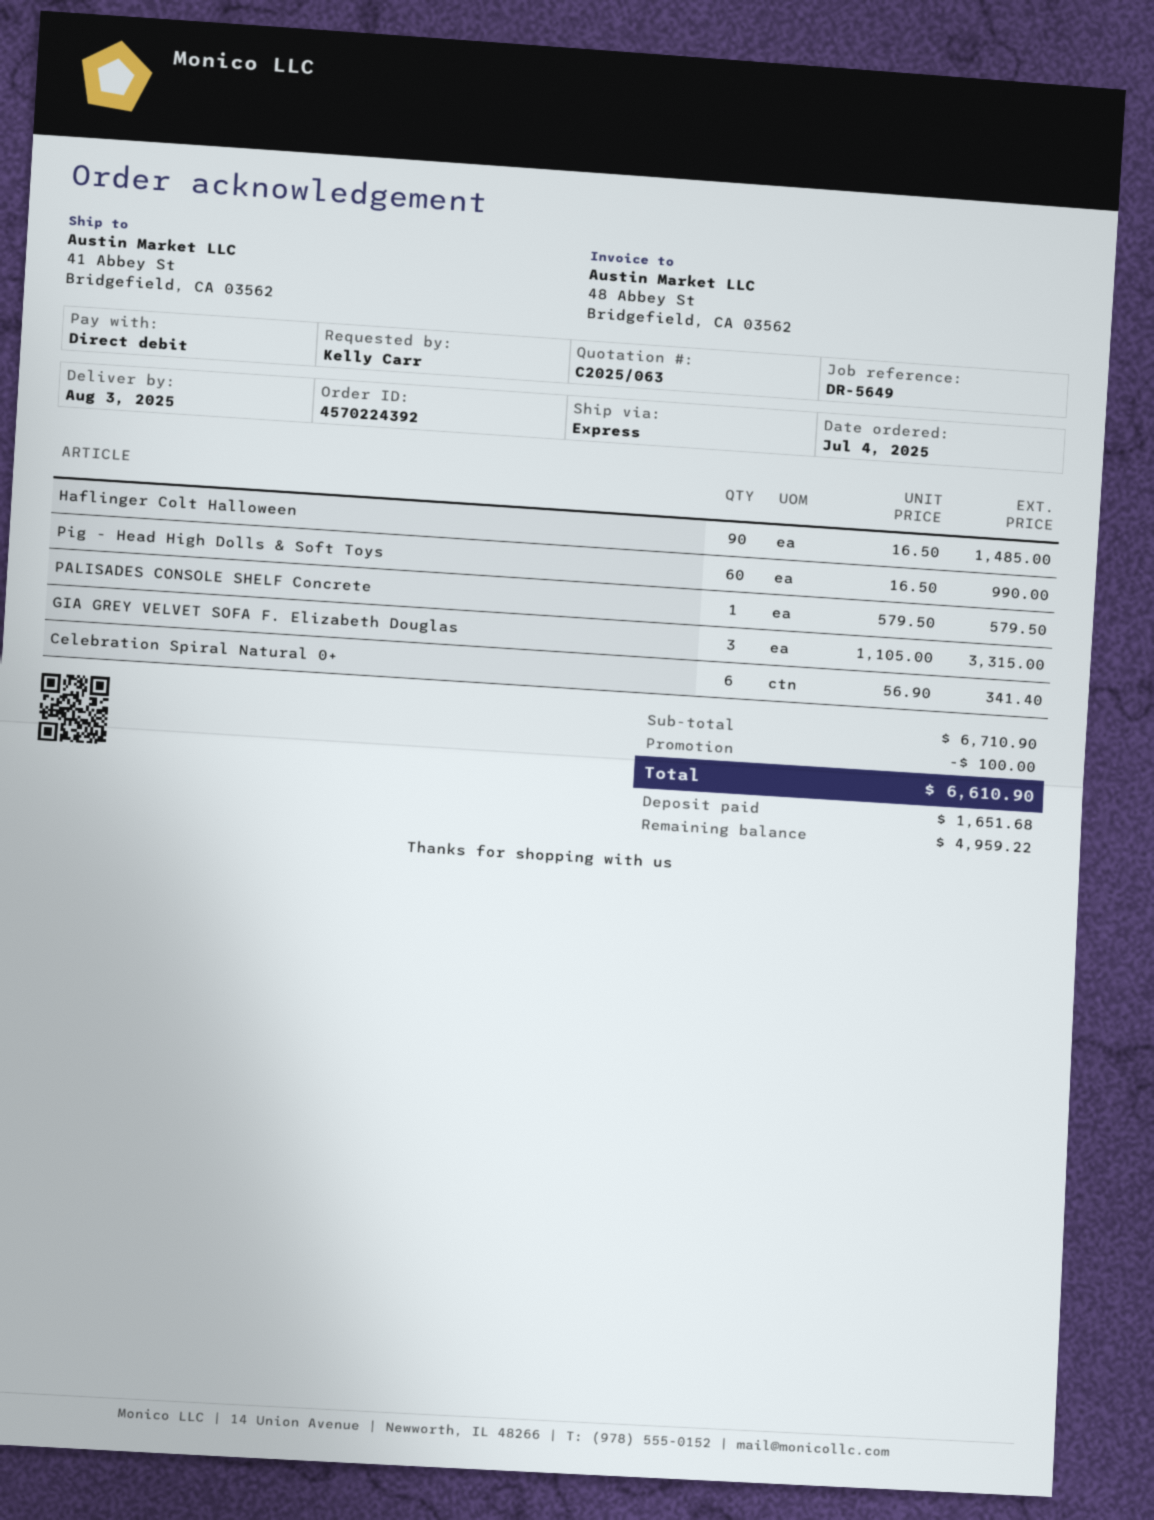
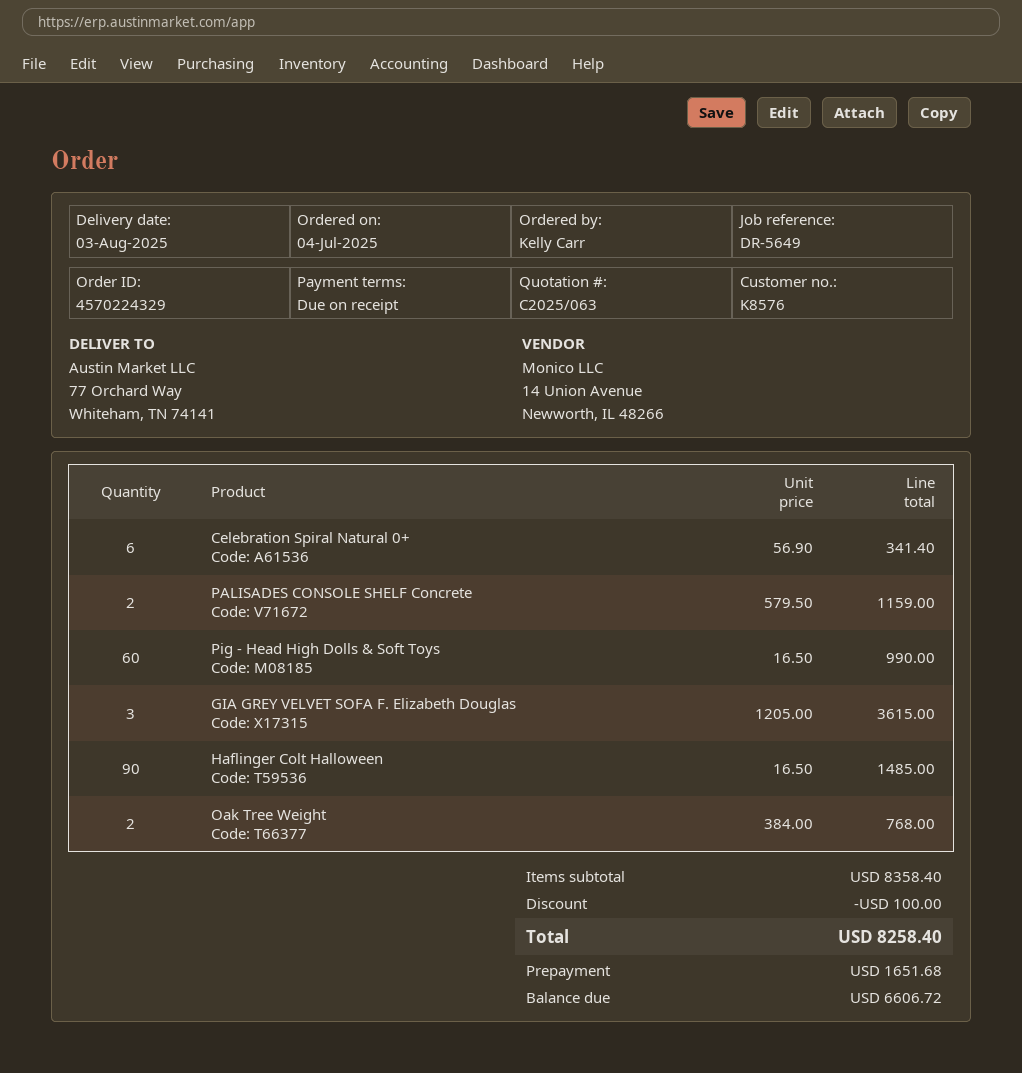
order number: 4570224392 -> 4570224329
ship to: 41 Abbey St, Bridgefield, CA 03562 -> 77 Orchard Way, Whiteham, TN 74141
PALISADES CONSOLE SHELF Concrete: 1 x 579.50 = 579.50 -> 2 x 579.50 = 1159.00
GIA GREY VELVET SOFA F. Elizabeth Douglas: 3 x 1105.00 = 3315.00 -> 3 x 1205.00 = 3615.00
Oak Tree Weight: none -> 2 x 384.00 = 768.00
subtotal: 6710.90 -> 8358.40
total: 6610.90 -> 8258.40
balance: 4959.22 -> 6606.72

